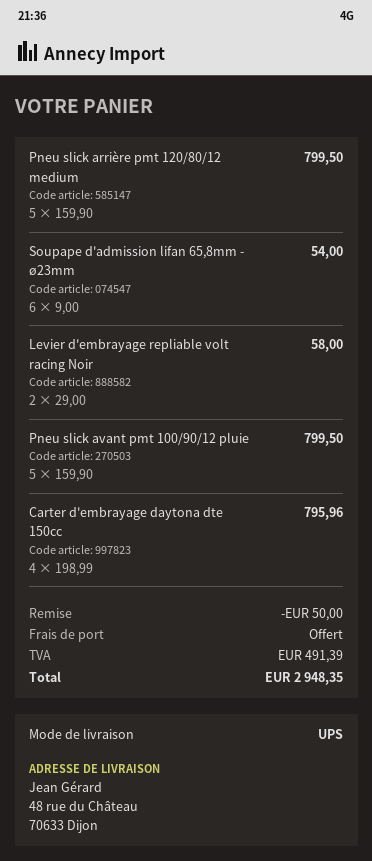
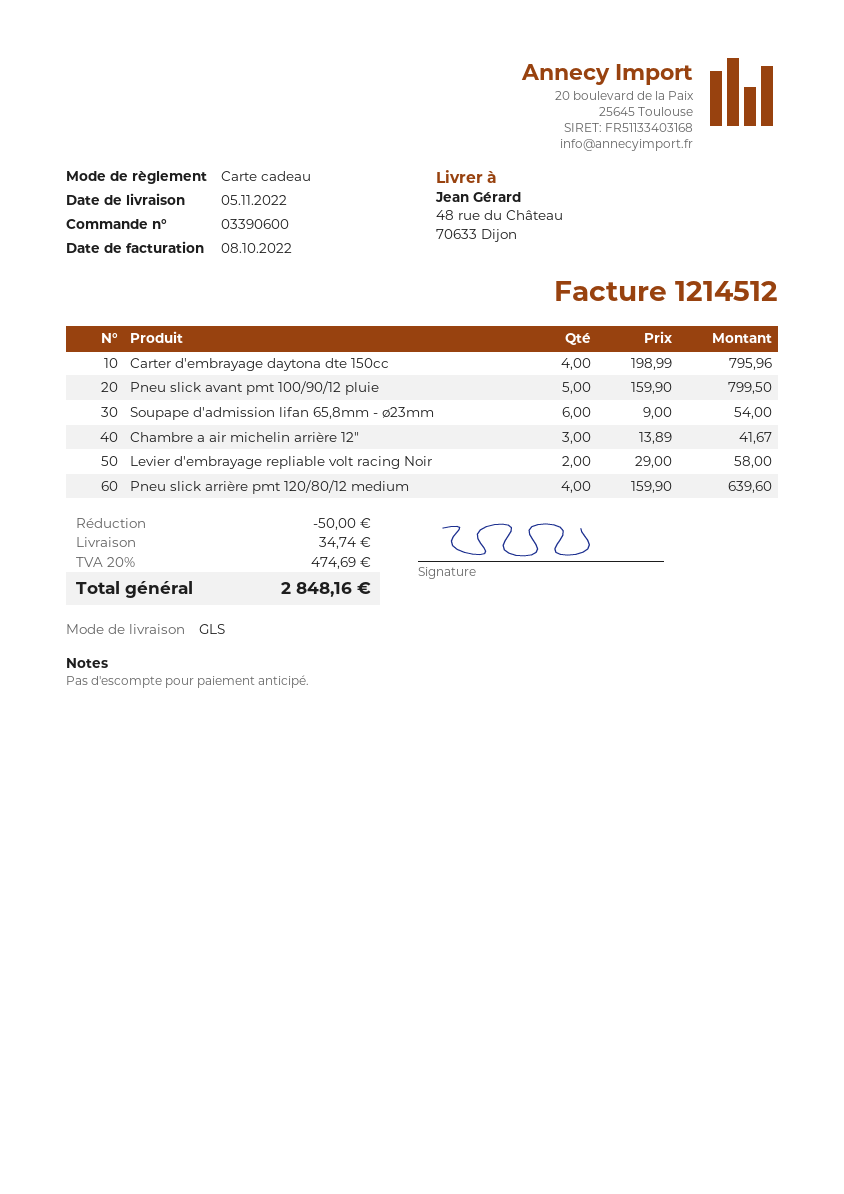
shipping method: UPS -> GLS
Pneu slick arrière pmt 120/80/12 medium: 5 x 159.90 = 799.50 -> 4 x 159.90 = 639.60
Chambre a air michelin arrière 12": none -> 3 x 13.89 = 41.67
shipping: 0.00 -> 34.74
tax: 491.39 -> 474.69
total: 2948.35 -> 2848.16

